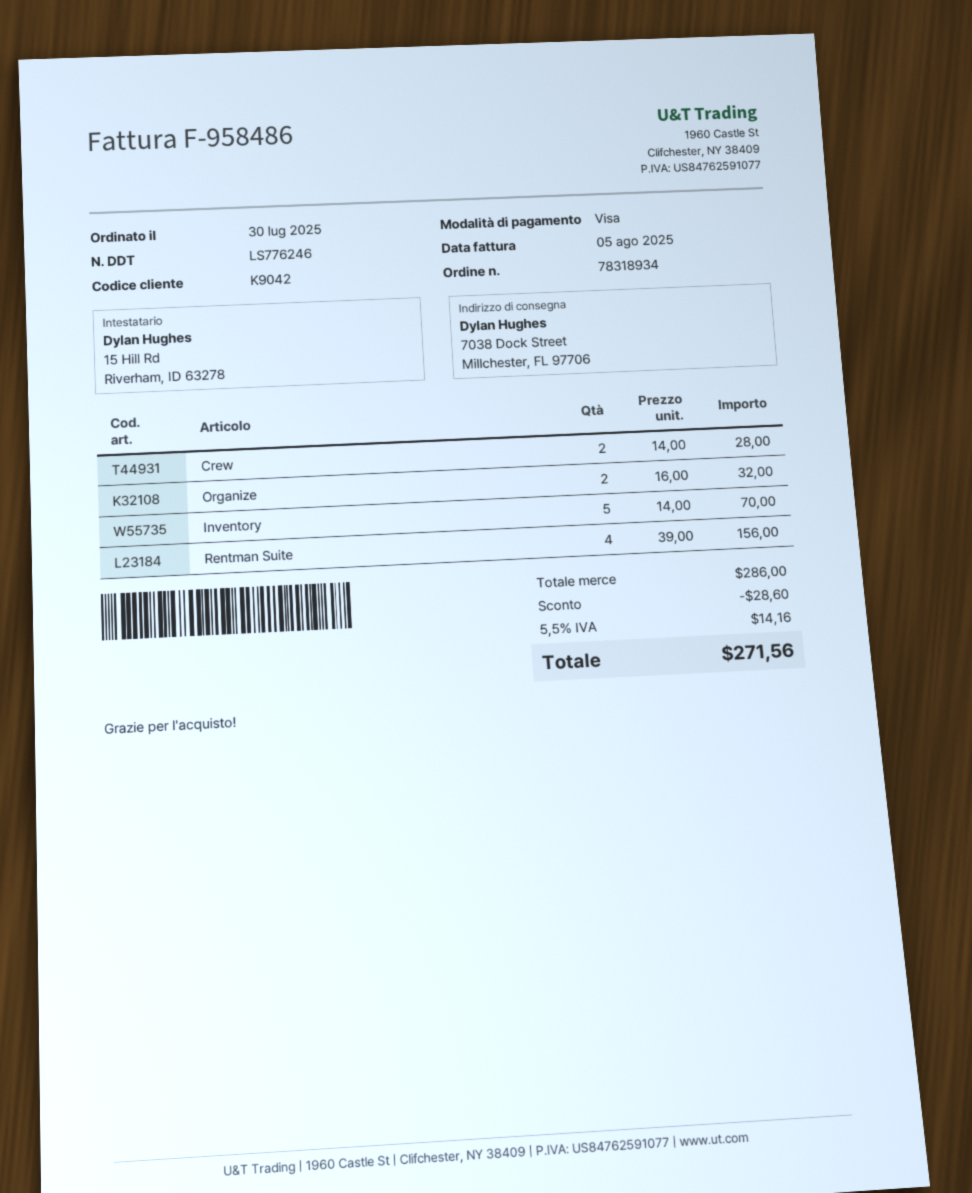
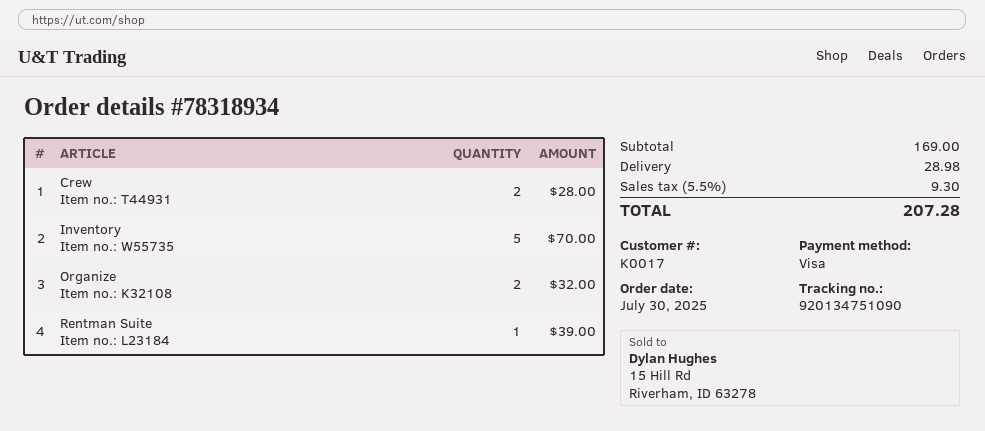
customer number: K9042 -> K0017
Rentman Suite: 4 for 156.00 -> 1 for 39.00
subtotal: 286.00 -> 169.00
discount: 28.60 -> none
shipping: none -> 28.98
tax: 5.5% = 14.16 -> 5.5% = 9.30
total: 271.56 -> 207.28

